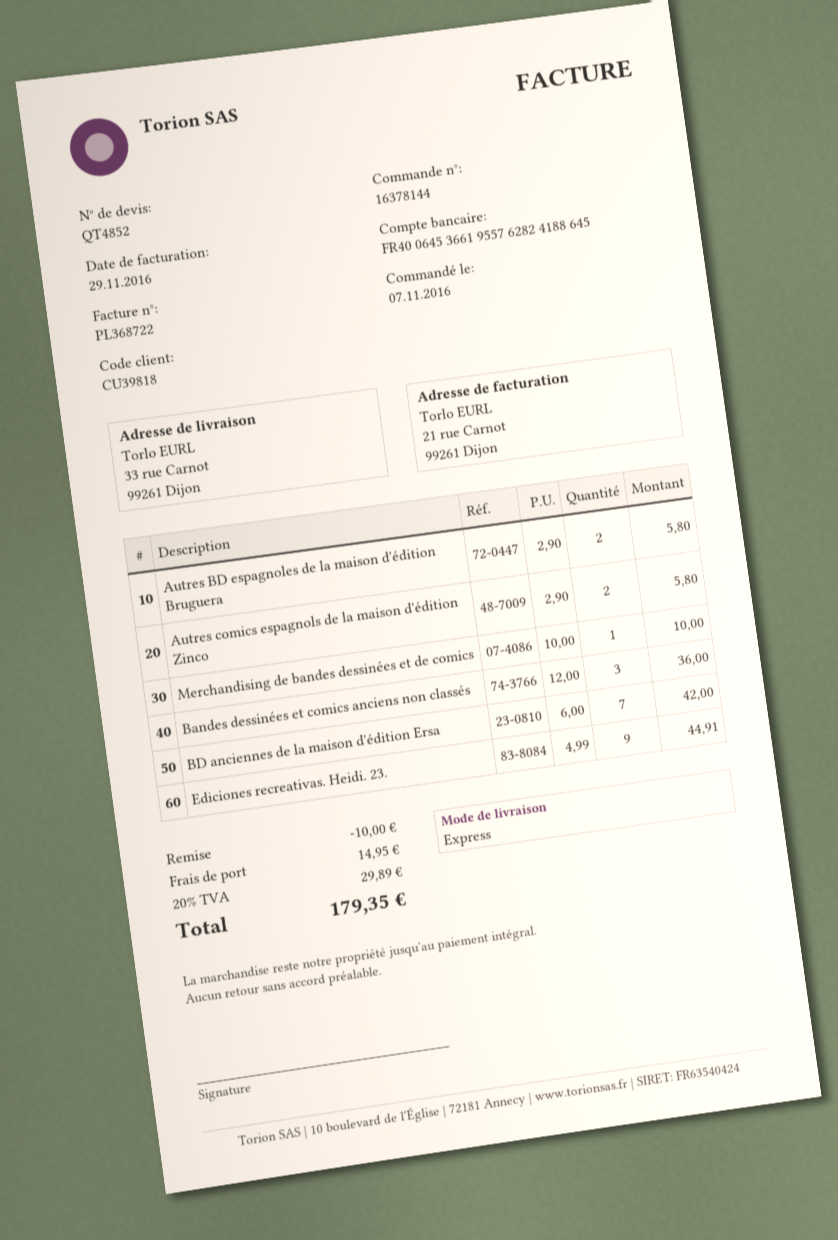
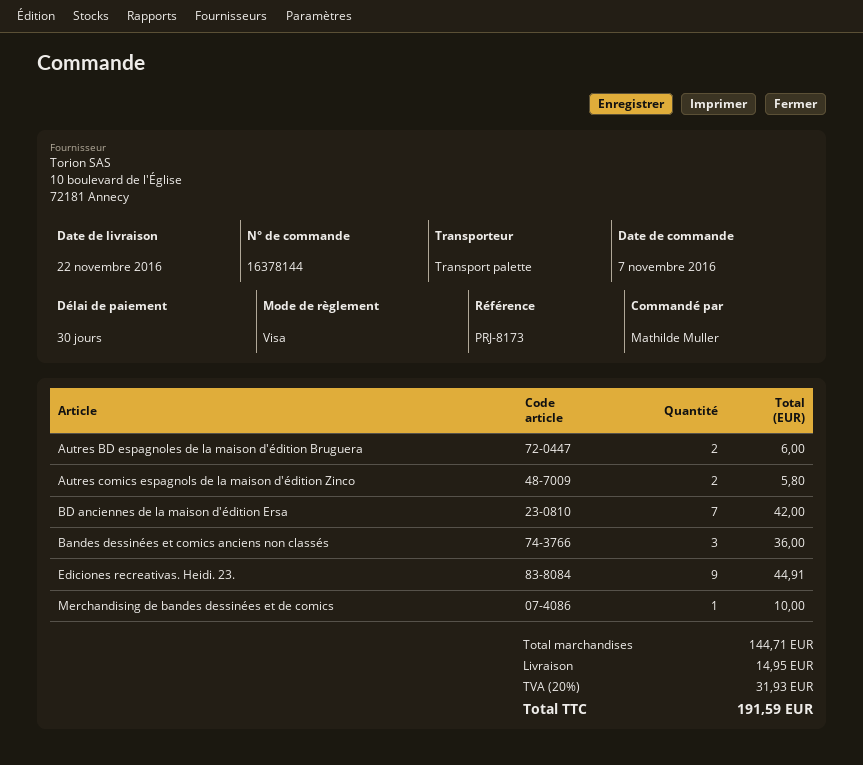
shipping method: express -> pallet freight
Autres BD espagnoles de la maison d'édition Bruguera: 2 for 5.80 -> 2 for 6.00
discount: 10.00 -> none
tax: 20% = 29.89 -> 20% = 31.93
total: 179.35 -> 191.59

